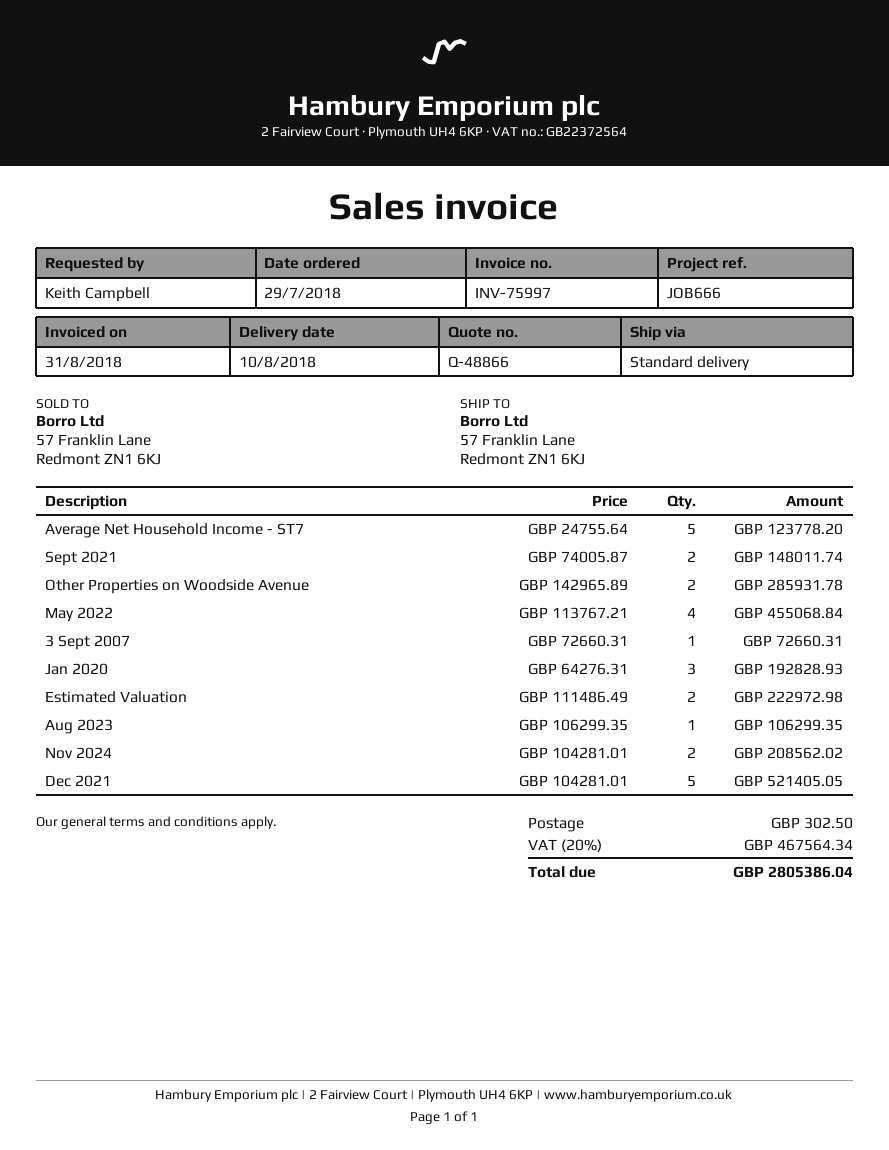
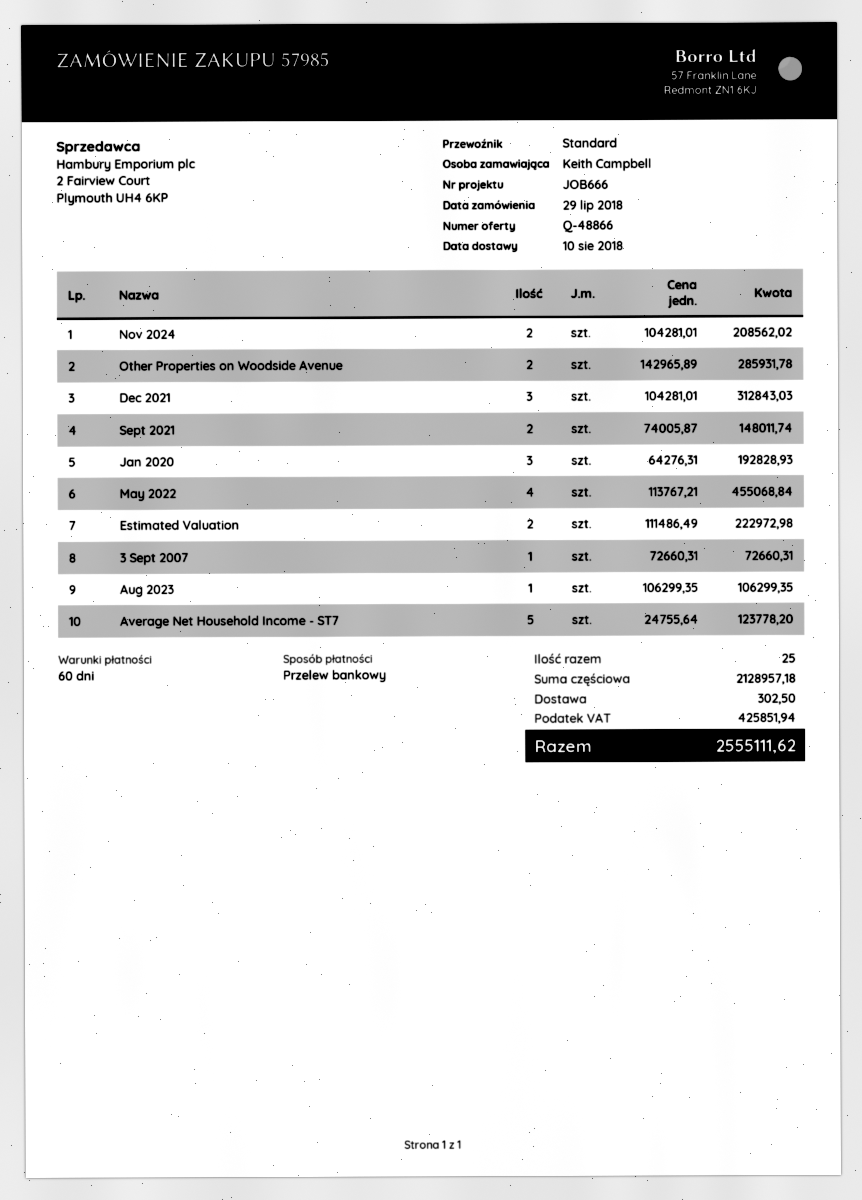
Dec 2021: 5 x 104281.01 = 521405.05 -> 3 x 104281.01 = 312843.03
tax: 467564.34 -> 425851.94
total: 2805386.04 -> 2555111.62

